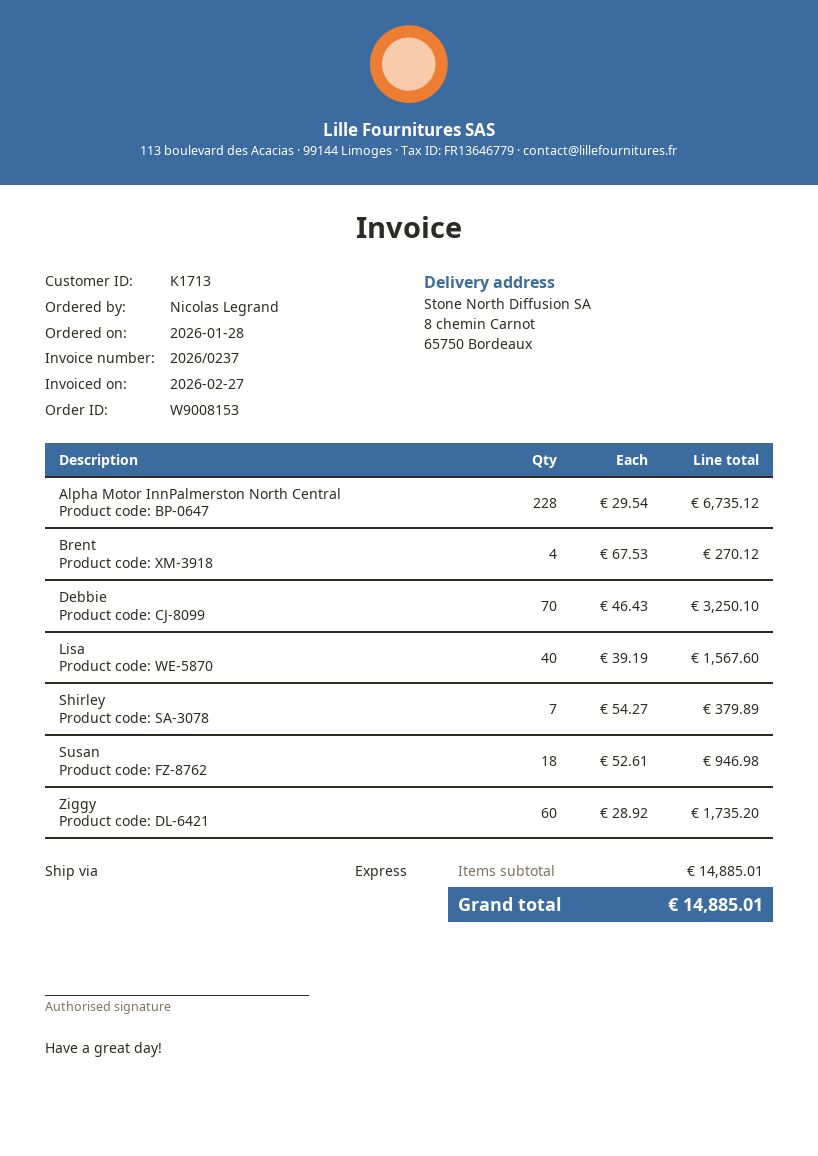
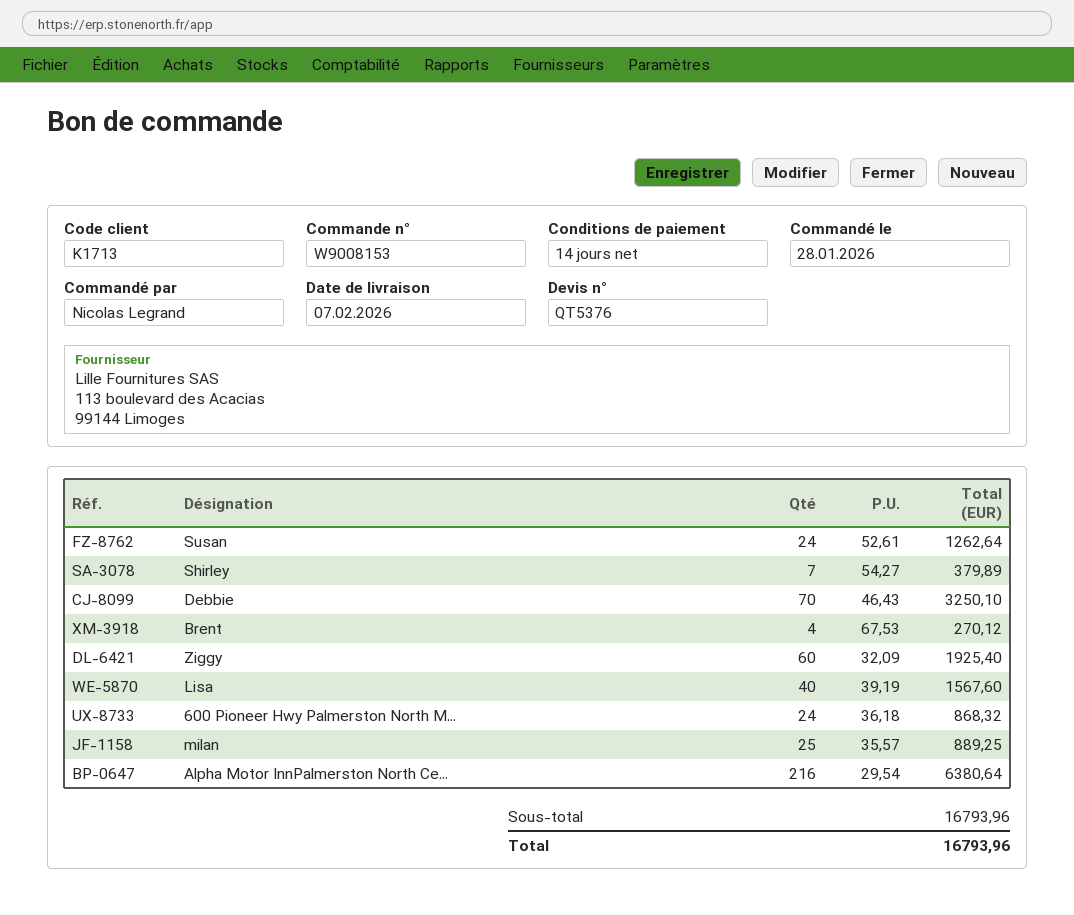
Alpha Motor InnPalmerston North Central: 228 x 29.54 = 6735.12 -> 216 x 29.54 = 6380.64
Susan: 18 x 52.61 = 946.98 -> 24 x 52.61 = 1262.64
Ziggy: 60 x 28.92 = 1735.20 -> 60 x 32.09 = 1925.40
600 Pioneer Hwy Palmerston North M...: none -> 24 x 36.18 = 868.32
milan: none -> 25 x 35.57 = 889.25
subtotal: 14885.01 -> 16793.96
total: 14885.01 -> 16793.96

